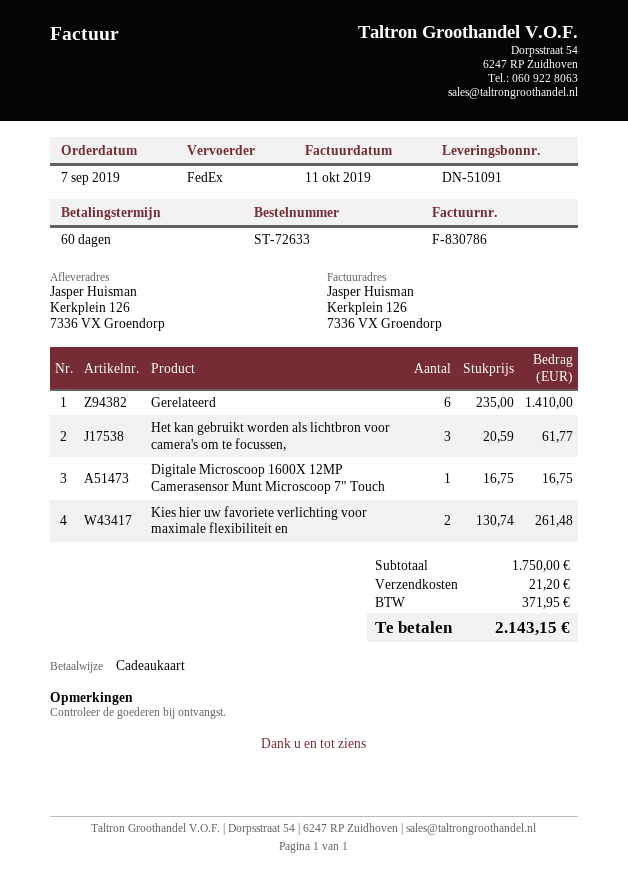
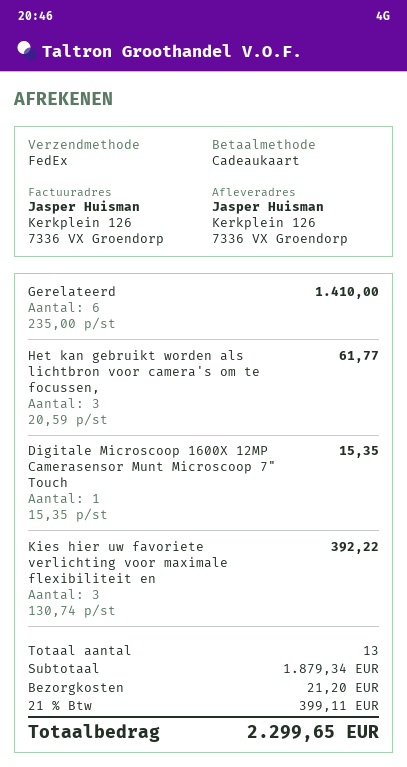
Digitale Microscoop 1600X 12MP Camerasensor Munt Microscoop 7" Touch: 1 x 16.75 = 16.75 -> 1 x 15.35 = 15.35
Kies hier uw favoriete verlichting voor maximale flexibiliteit en: 2 x 130.74 = 261.48 -> 3 x 130.74 = 392.22
subtotal: 1750.00 -> 1879.34
tax: 371.95 -> 399.11
total: 2143.15 -> 2299.65

